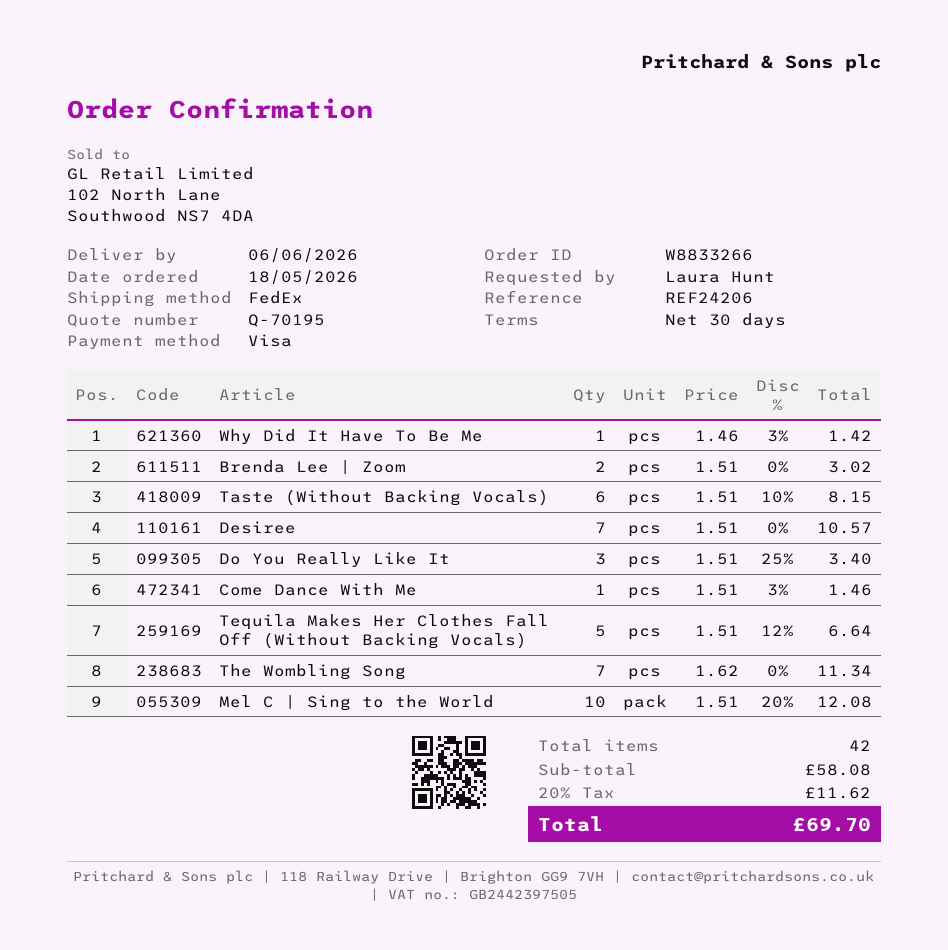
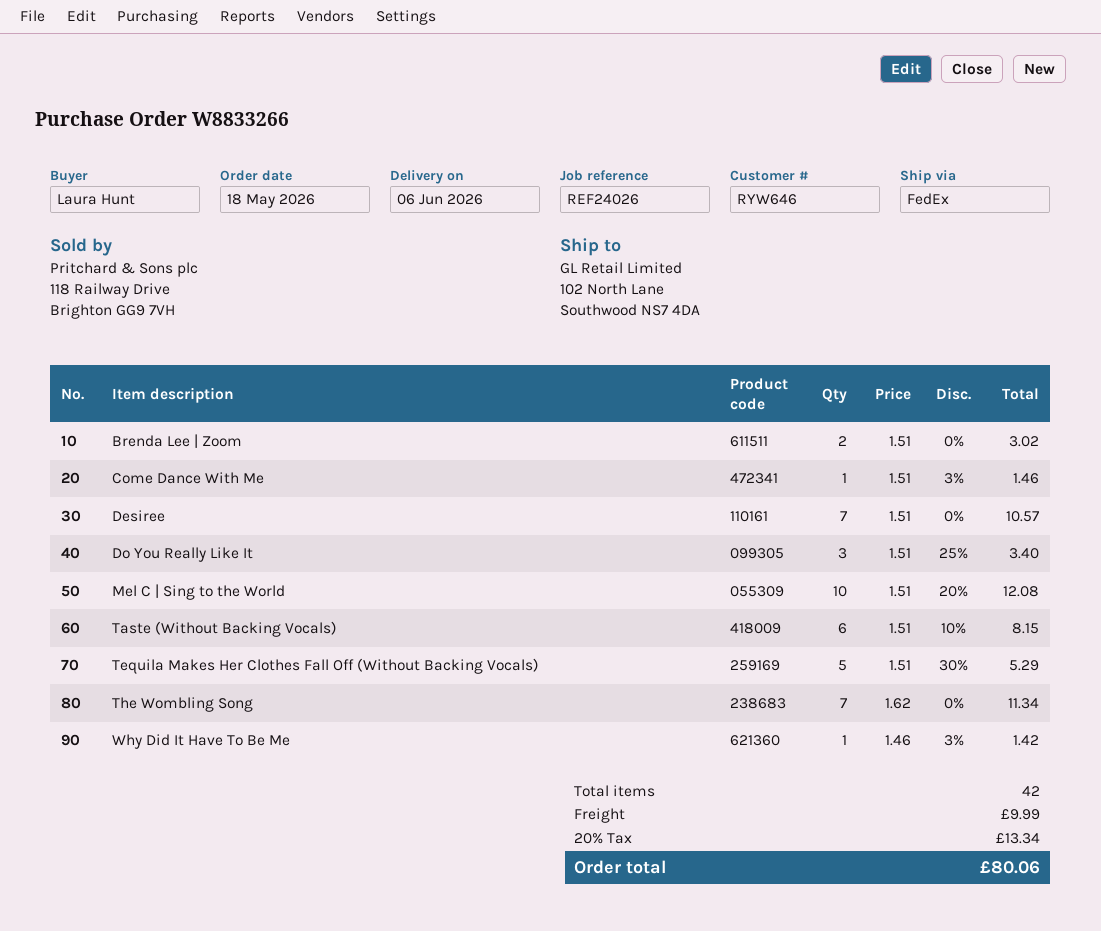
reference: REF24206 -> REF24026
Tequila Makes Her Clothes Fall Off (Without Backing Vocals): 5 x 1.51 - 12% = 6.64 -> 5 x 1.51 - 30% = 5.29
shipping: none -> 9.99
tax: 20% = 11.62 -> 20% = 13.34
total: 69.70 -> 80.06

